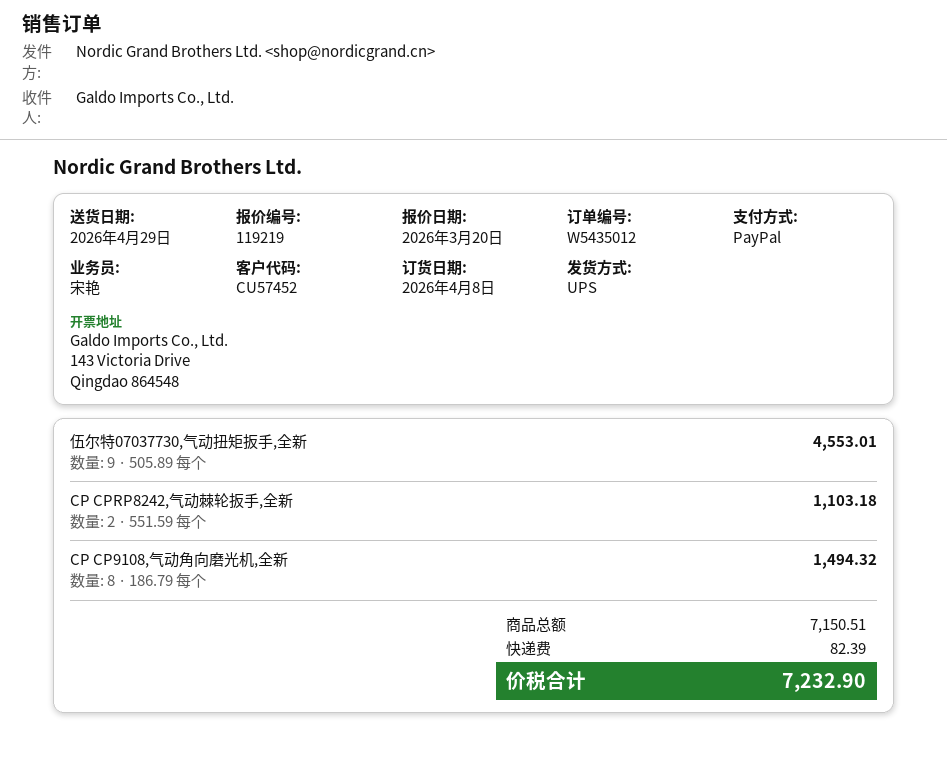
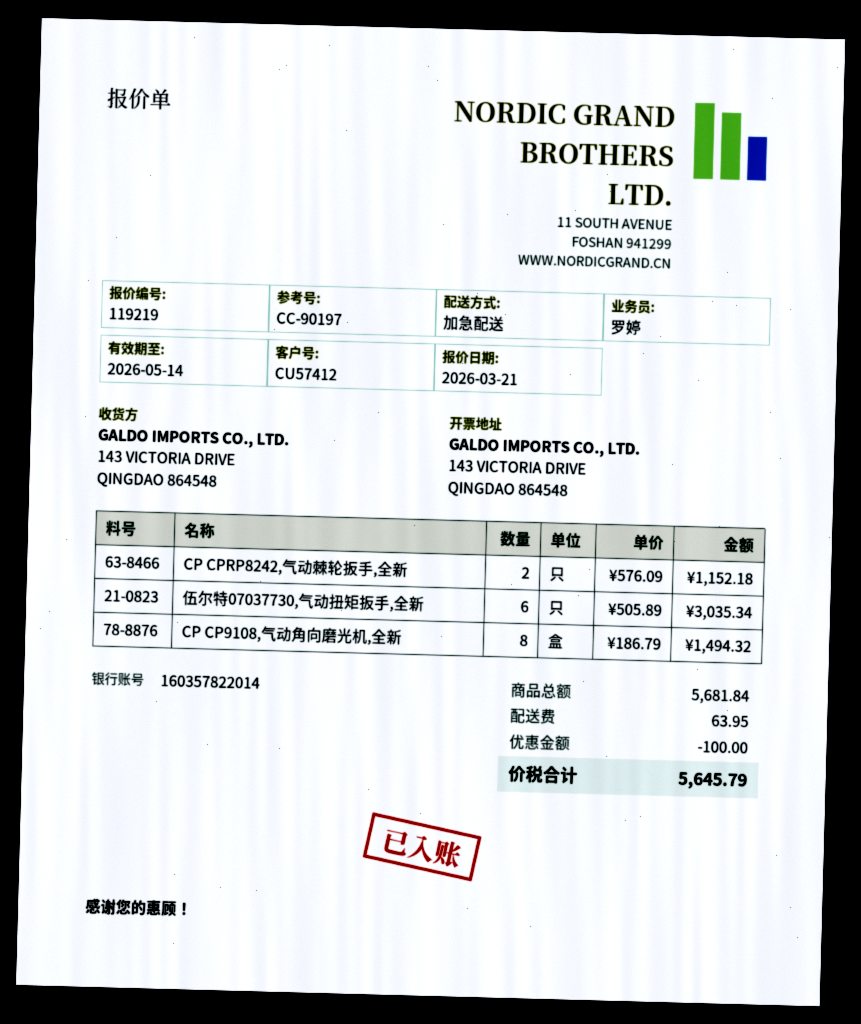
quote date: 2026-03-20 -> 2026-03-21
customer number: CU57452 -> CU57412
sales rep: 宋艳 -> 罗婷
shipping method: UPS -> express
伍尔特07037730,气动扭矩扳手,全新: 9 x 505.89 = 4553.01 -> 6 x 505.89 = 3035.34
CP CPRP8242,气动棘轮扳手,全新: 2 x 551.59 = 1103.18 -> 2 x 576.09 = 1152.18
subtotal: 7150.51 -> 5681.84
discount: none -> 100.00
shipping: 82.39 -> 63.95
total: 7232.90 -> 5645.79

